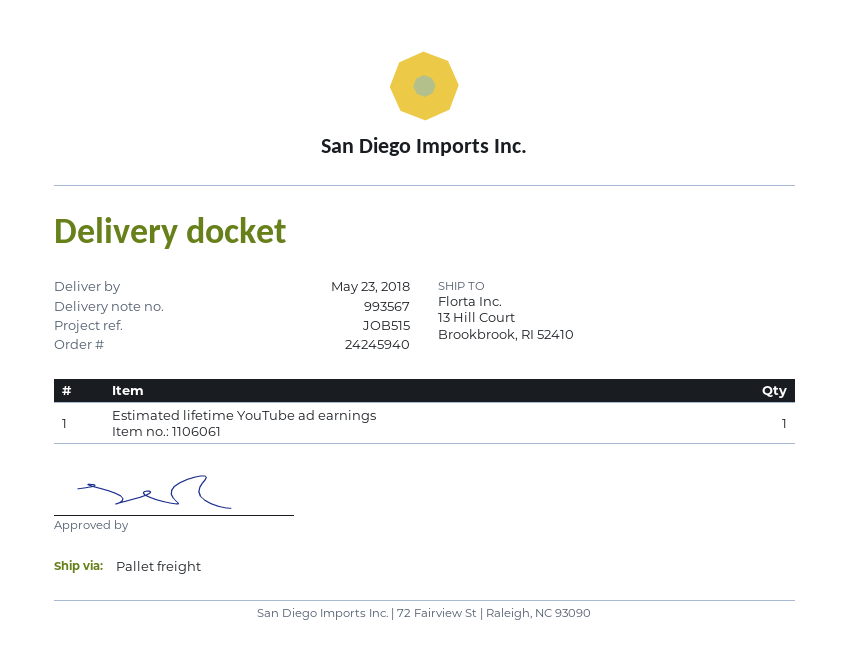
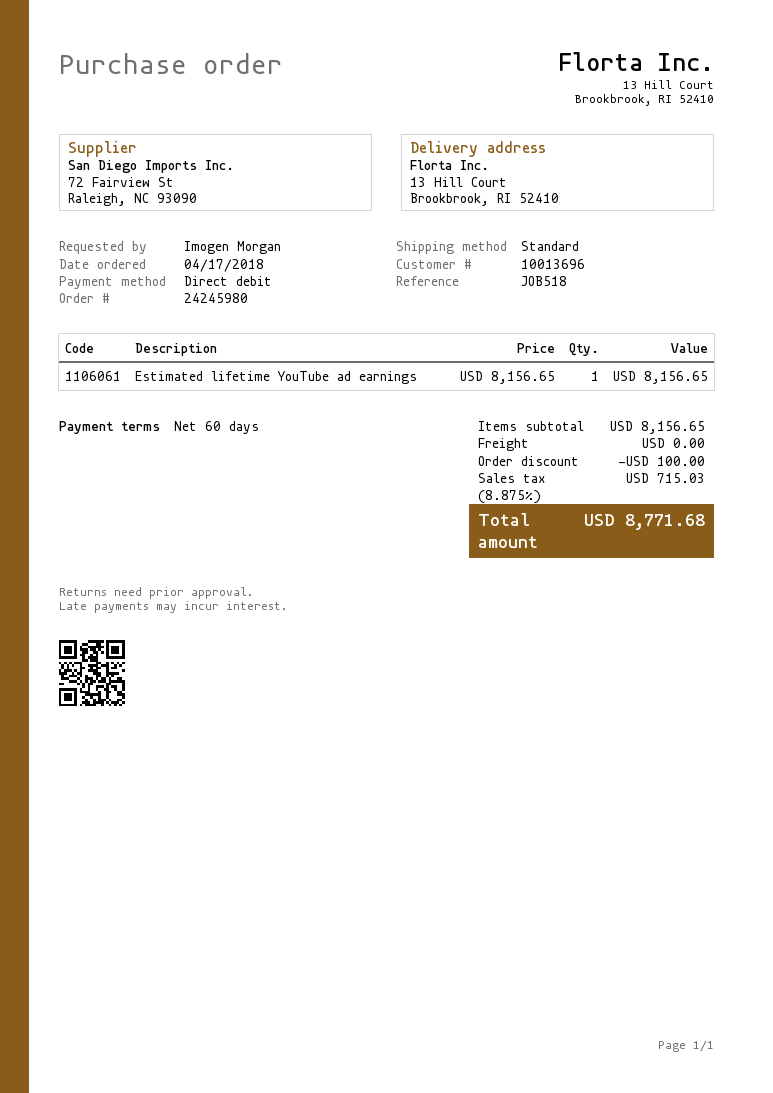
order number: 24245940 -> 24245980
reference: JOB515 -> JOB518
shipping method: pallet freight -> standard

